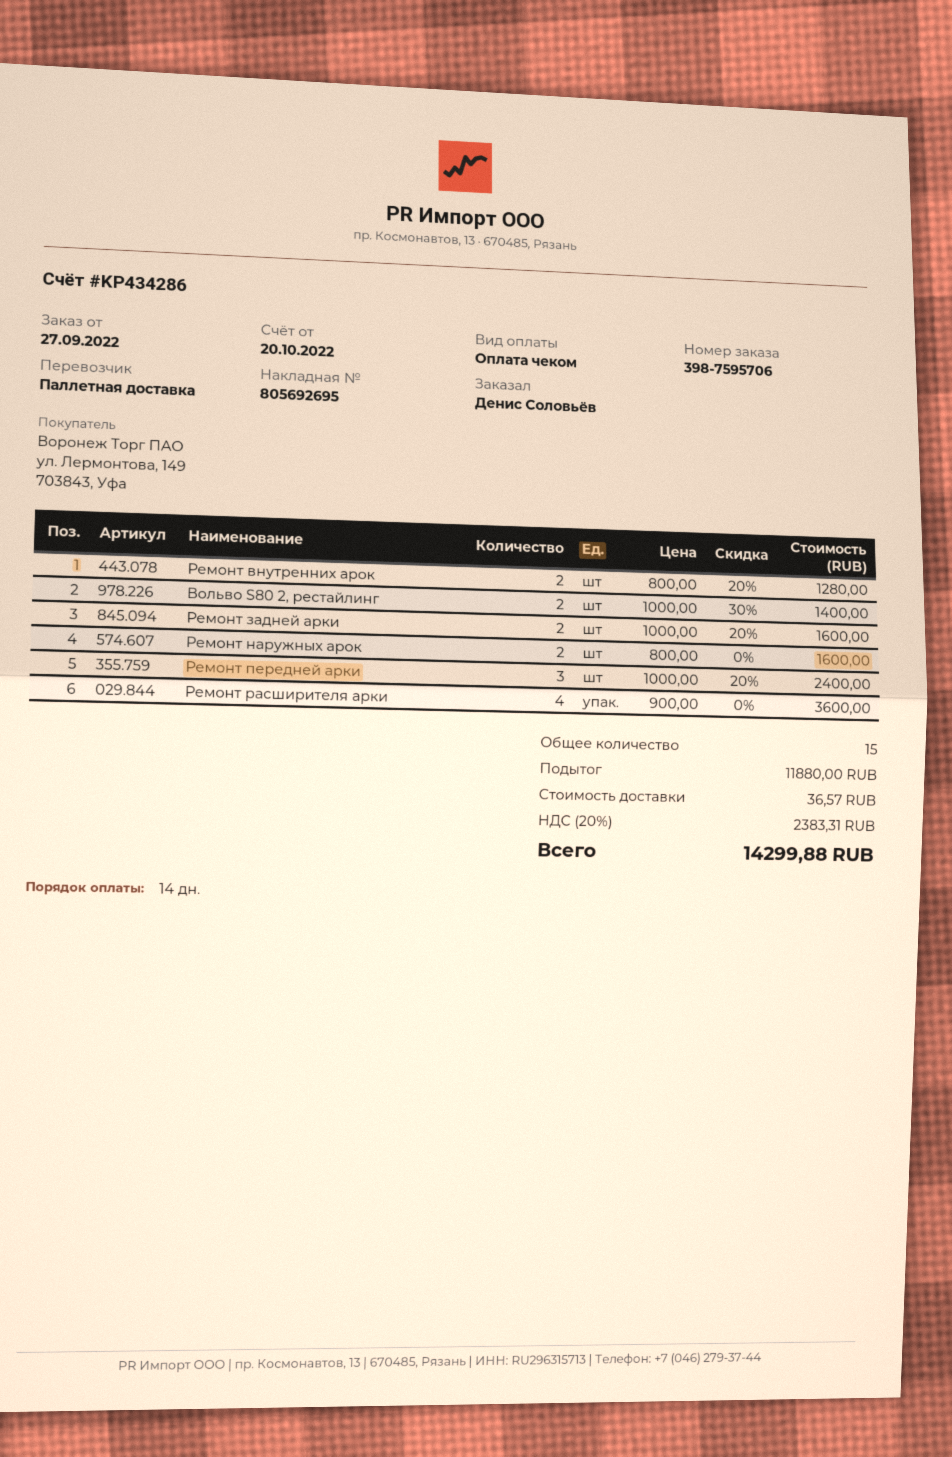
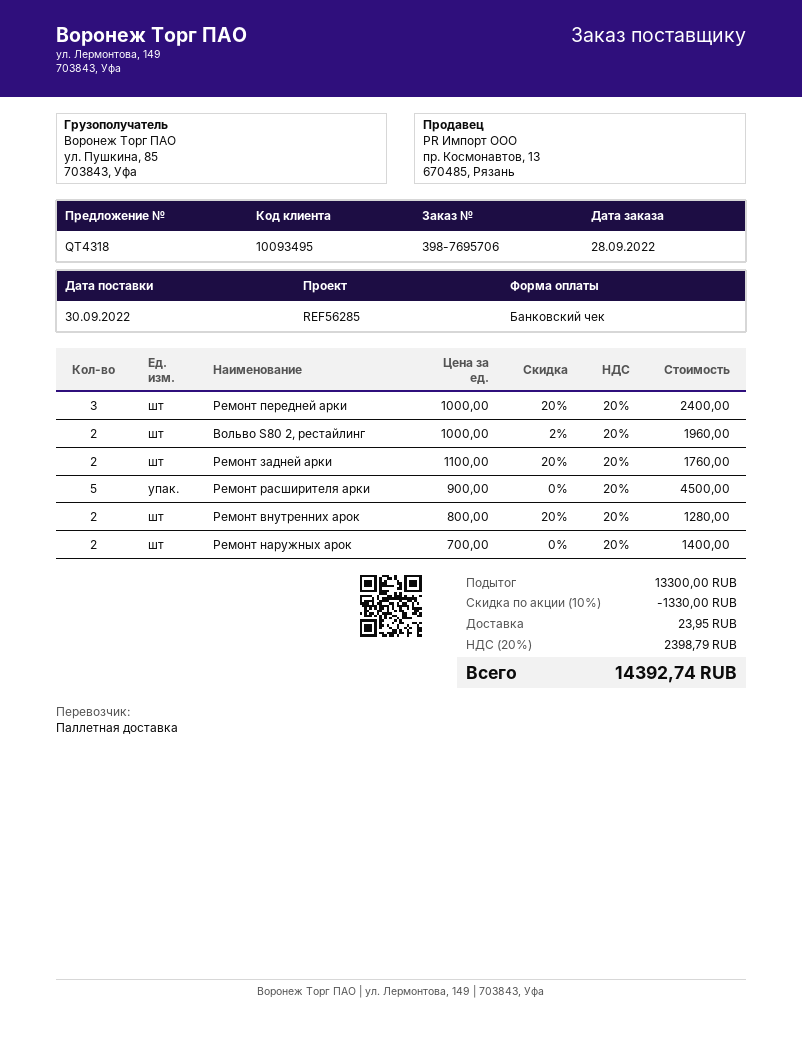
order number: 398-7595706 -> 398-7695706
order date: 2022-09-27 -> 2022-09-28
Вольво S80 2, рестайлинг: 2 x 1000.00 - 30% = 1400.00 -> 2 x 1000.00 - 2% = 1960.00
Ремонт задней арки: 2 x 1000.00 - 20% = 1600.00 -> 2 x 1100.00 - 20% = 1760.00
Ремонт наружных арок: 2 x 800.00 = 1600.00 -> 2 x 700.00 = 1400.00
Ремонт расширителя арки: 4 x 900.00 = 3600.00 -> 5 x 900.00 = 4500.00
subtotal: 11880.00 -> 13300.00
discount: none -> 10% = 1330.00
shipping: 36.57 -> 23.95
tax: 20% = 2383.31 -> 20% = 2398.79
total: 14299.88 -> 14392.74

